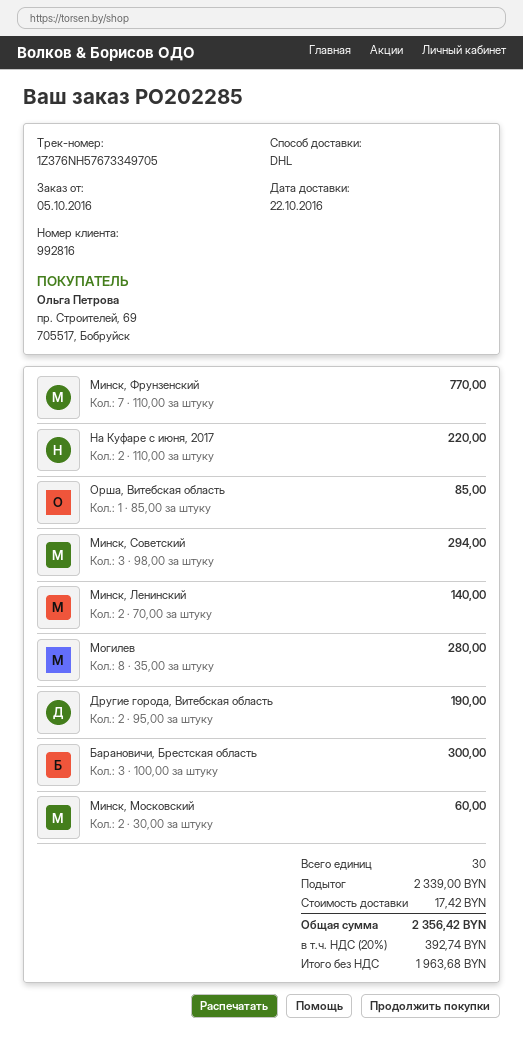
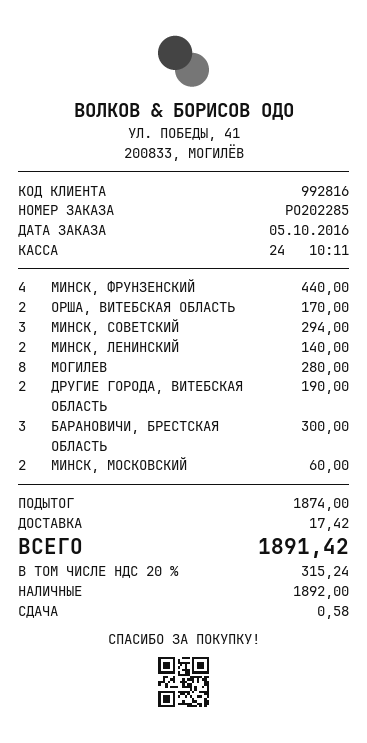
Минск, Фрунзенский: 7 for 770.00 -> 4 for 440.00
На Куфаре с июня, 2017: 2 for 220.00 -> none
Орша, Витебская область: 1 for 85.00 -> 2 for 170.00
subtotal: 2339.00 -> 1874.00
tax: 20% = 392.74 -> 20% = 315.24
total: 2356.42 -> 1891.42

